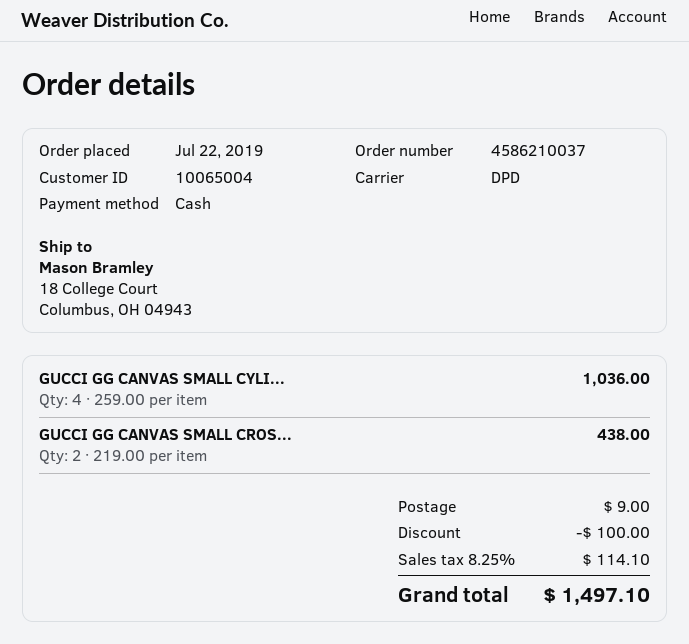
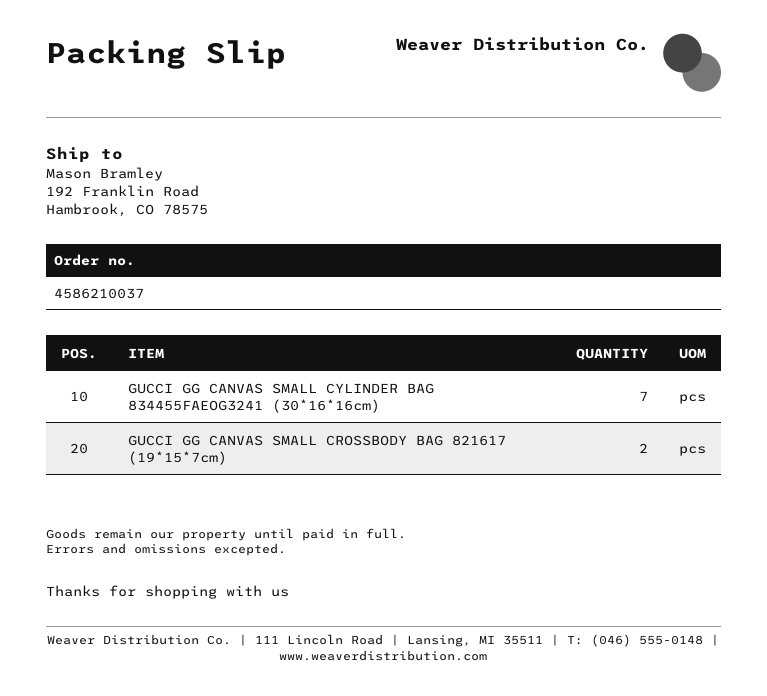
ship to: 18 College Court, Columbus, OH 04943 -> 192 Franklin Road, Hambrook, CO 78575
GUCCI GG CANVAS SMALL CYLI...: 4 -> 7

